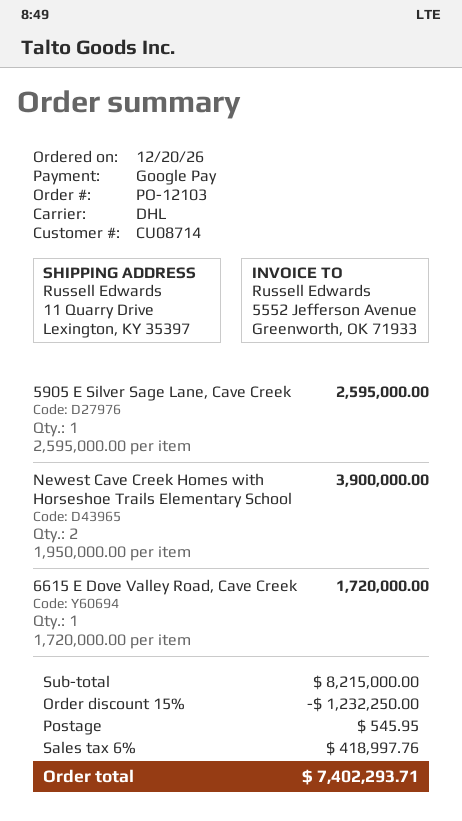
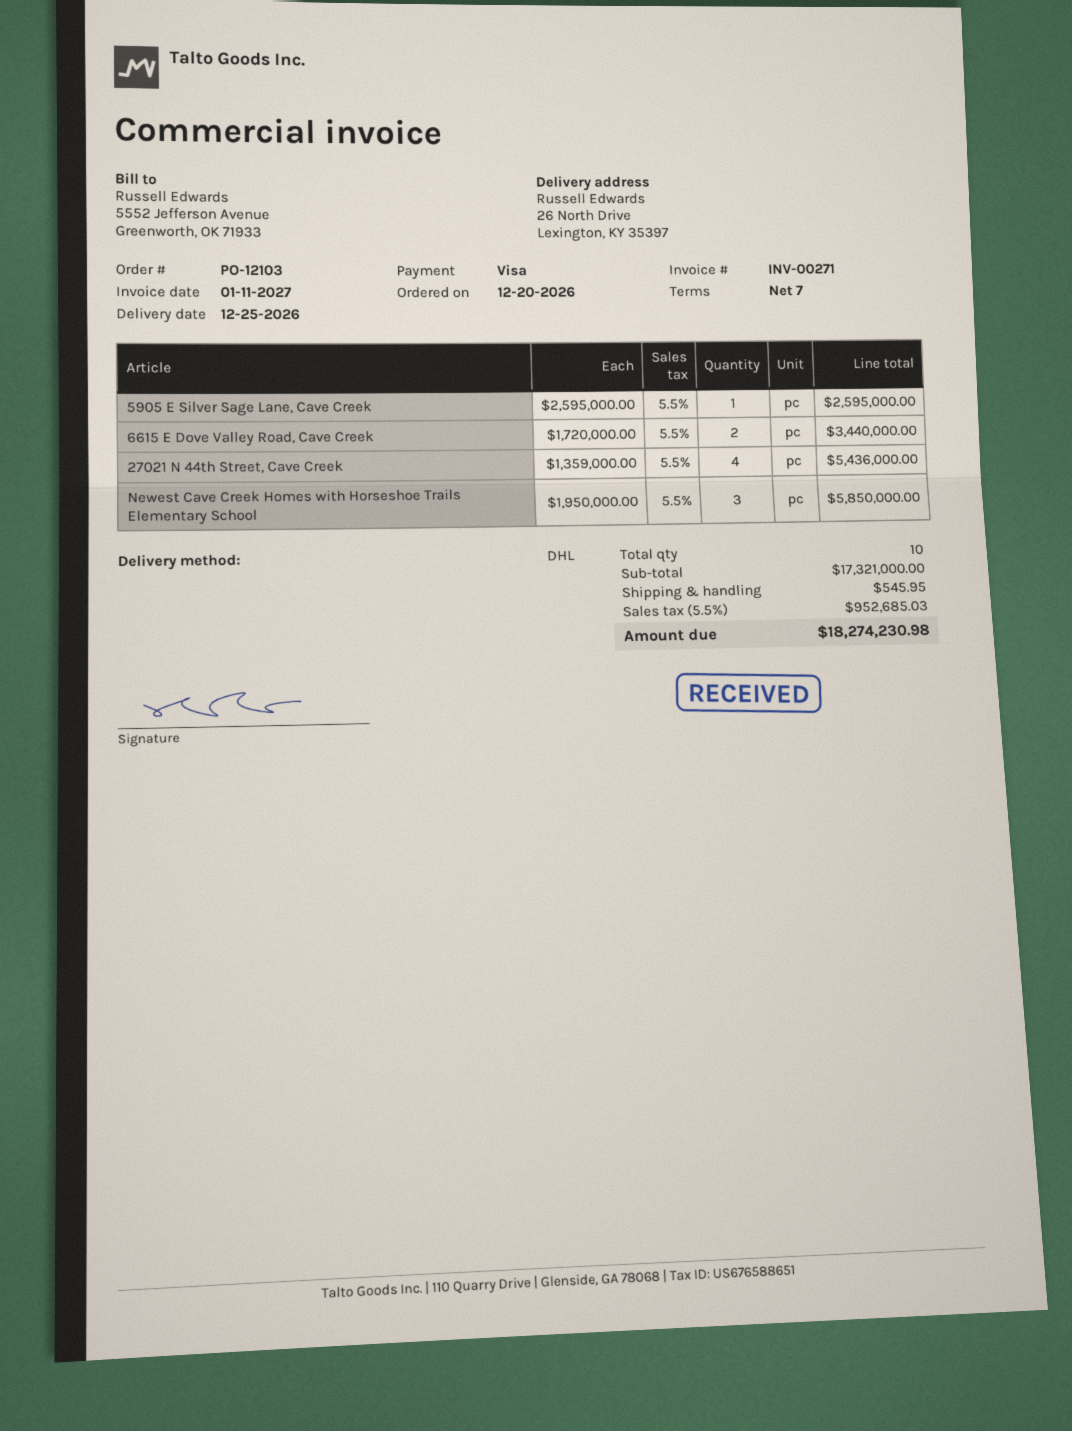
payment method: Google Pay -> Visa
ship to: 11 Quarry Drive, Lexington, KY 35397 -> 26 North Drive, Lexington, KY 35397
Newest Cave Creek Homes with Horseshoe Trails Elementary School: 2 x 1950000.00 = 3900000.00 -> 3 x 1950000.00 = 5850000.00
6615 E Dove Valley Road, Cave Creek: 1 x 1720000.00 = 1720000.00 -> 2 x 1720000.00 = 3440000.00
27021 N 44th Street, Cave Creek: none -> 4 x 1359000.00 = 5436000.00
subtotal: 8215000.00 -> 17321000.00
discount: 15% = 1232250.00 -> none
tax: 6% = 418997.76 -> 5.5% = 952685.03
total: 7402293.71 -> 18274230.98

